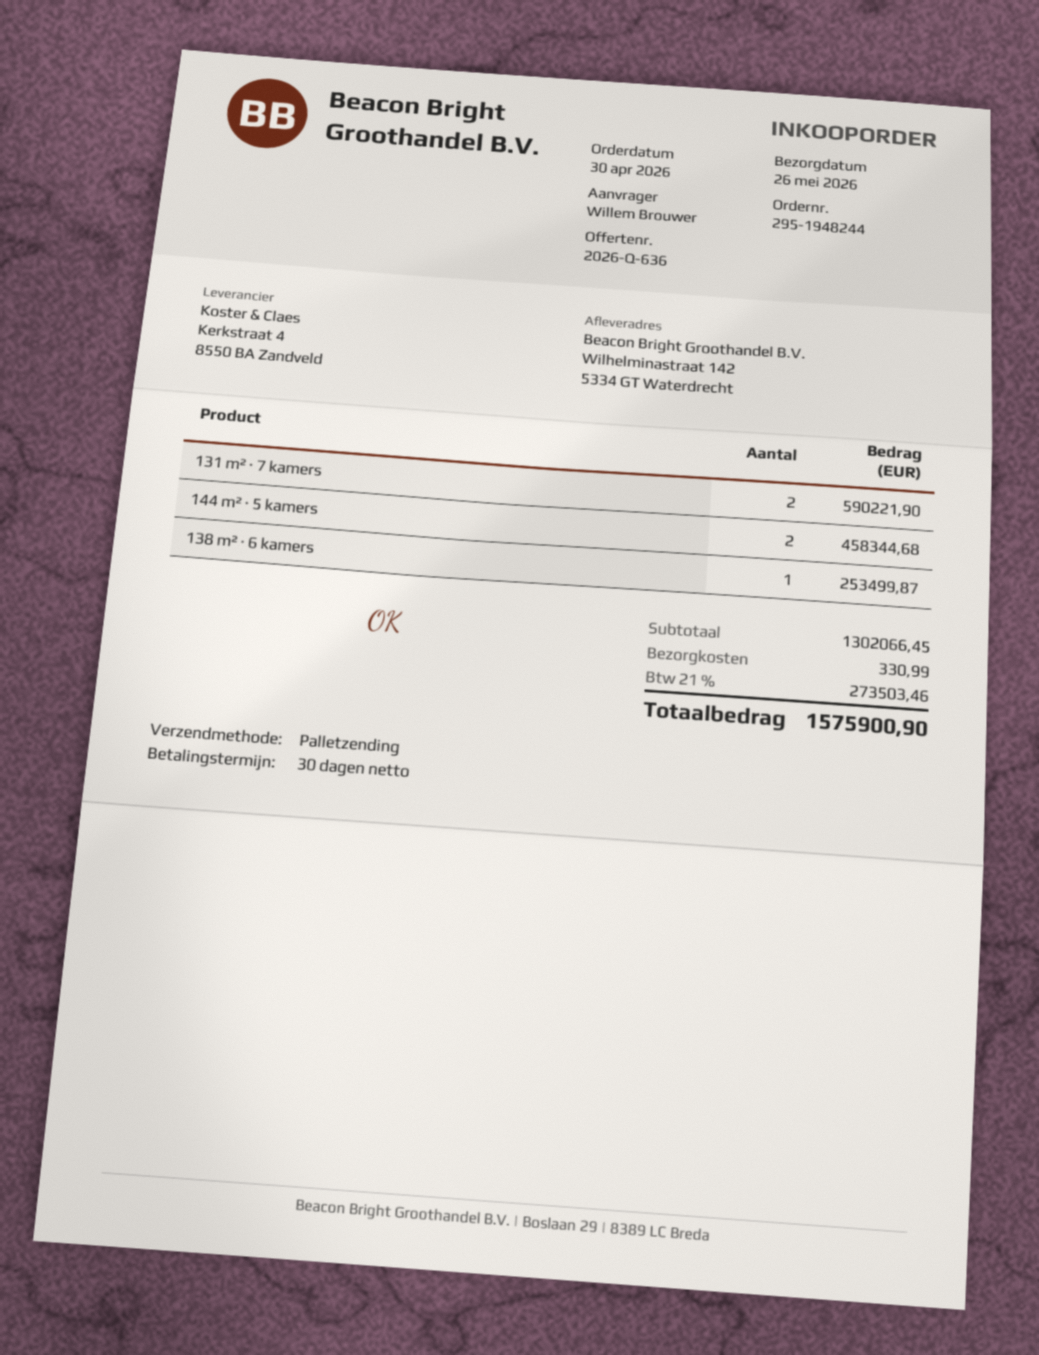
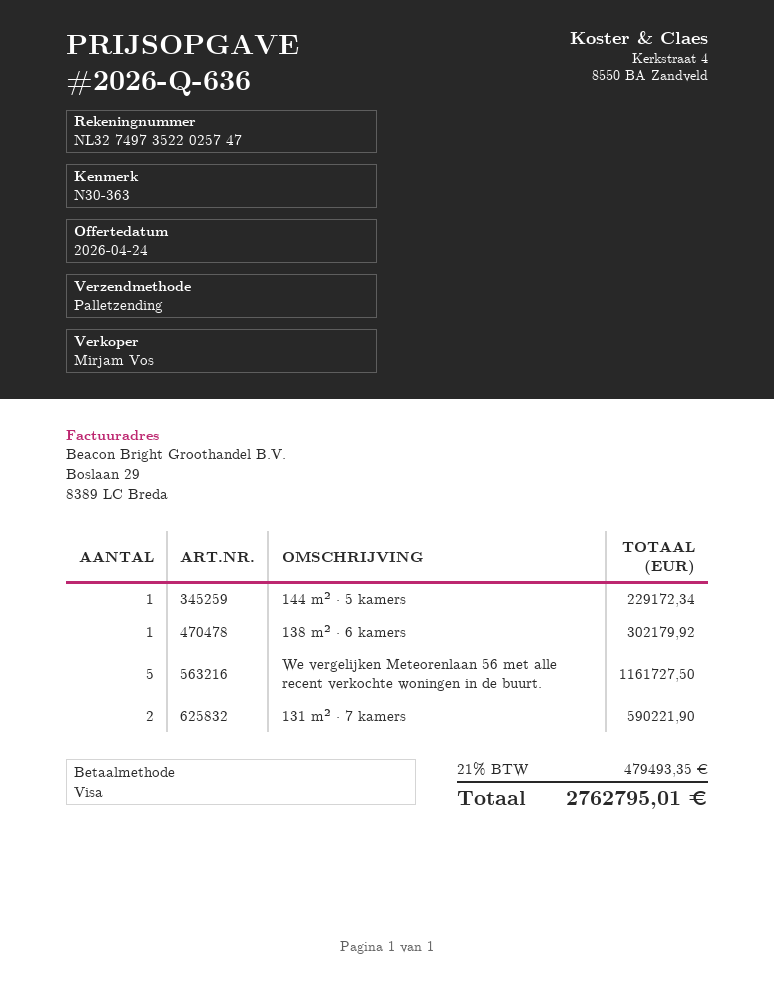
144 m² · 5 kamers: 2 for 458344.68 -> 1 for 229172.34
138 m² · 6 kamers: 1 for 253499.87 -> 1 for 302179.92
We vergelijken Meteorenlaan 56 met alle recent verkochte woningen in de buurt.: none -> 5 for 1161727.50
shipping: 330.99 -> none
tax: 21% = 273503.46 -> 21% = 479493.35
total: 1575900.90 -> 2762795.01

